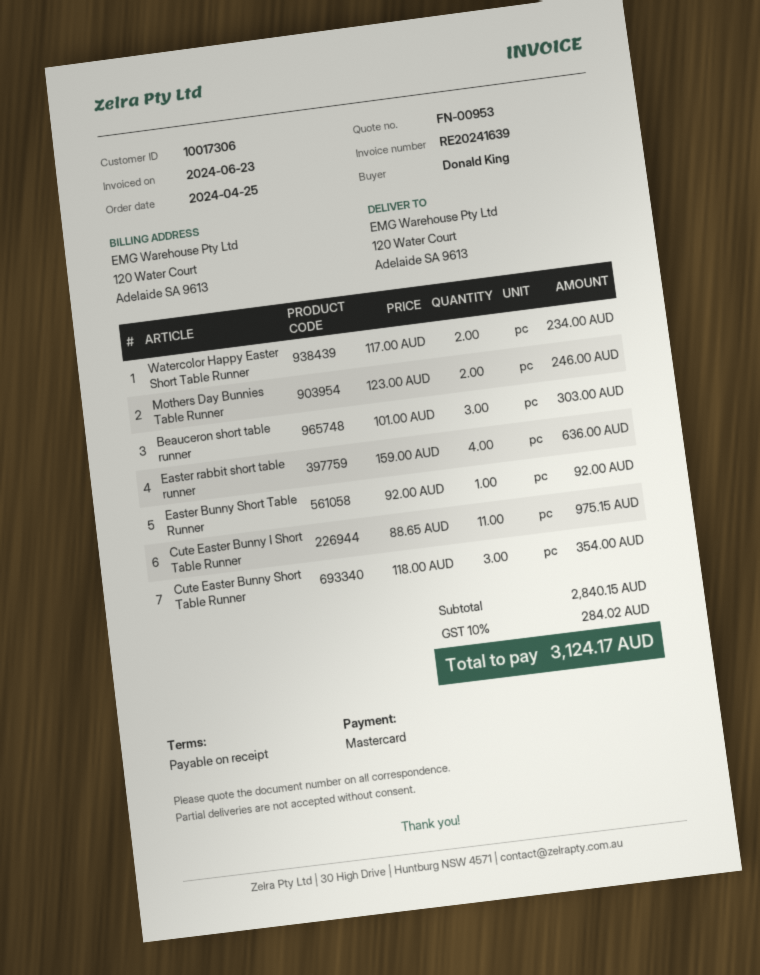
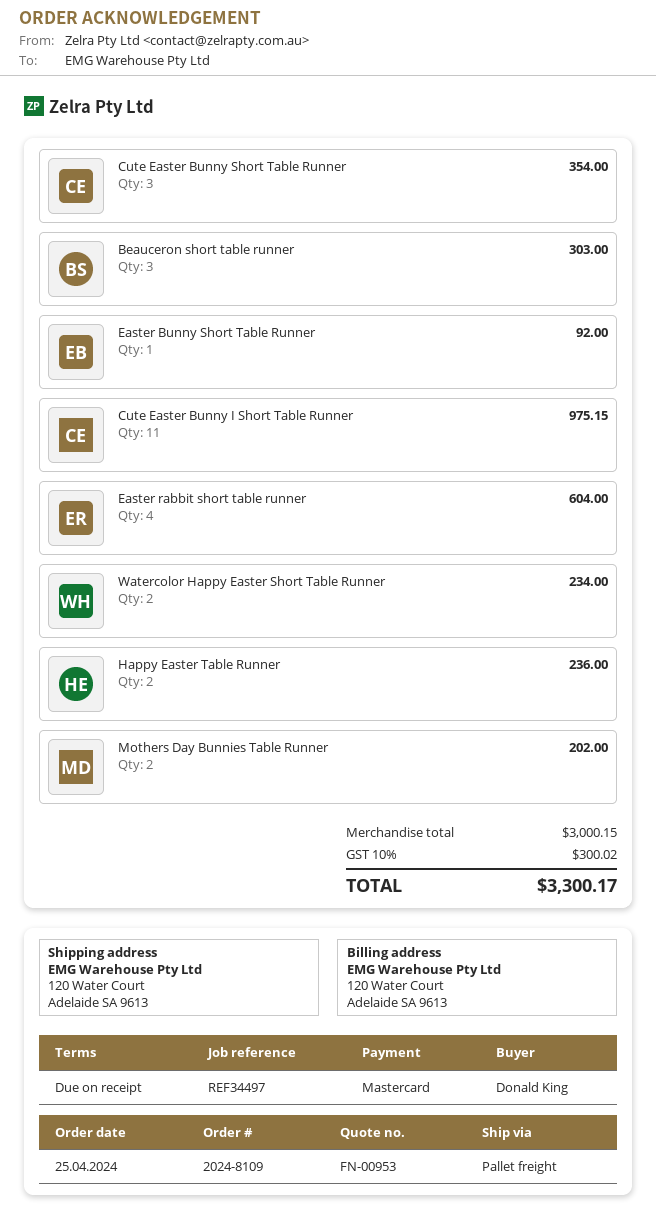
Mothers Day Bunnies Table Runner: 2 for 246.00 -> 2 for 202.00
Easter rabbit short table runner: 4 for 636.00 -> 4 for 604.00
Happy Easter Table Runner: none -> 2 for 236.00
subtotal: 2840.15 -> 3000.15
tax: 10% = 284.02 -> 10% = 300.02
total: 3124.17 -> 3300.17

